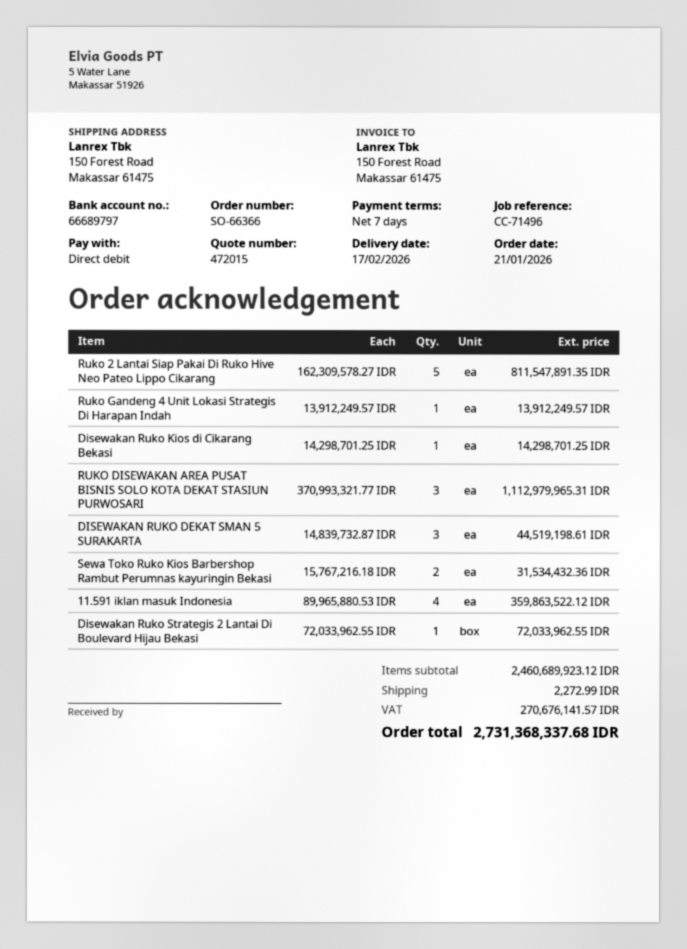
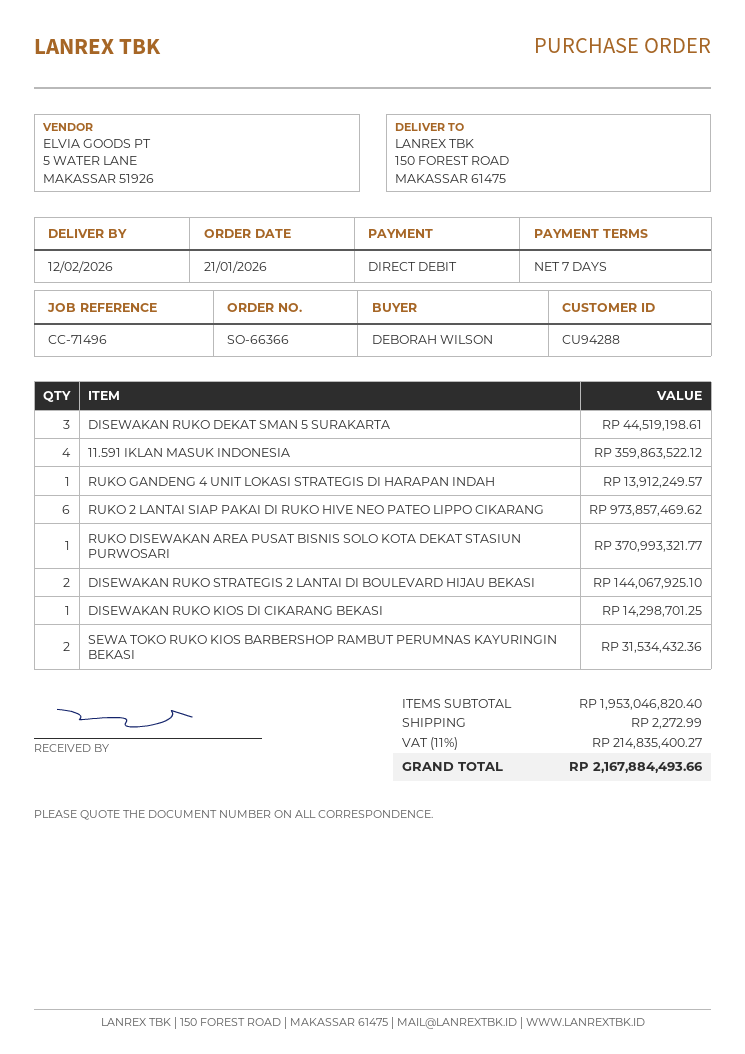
delivery date: 2026-02-17 -> 2026-02-12
Ruko 2 Lantai Siap Pakai Di Ruko Hive Neo Pateo Lippo Cikarang: 5 for 811547891.35 -> 6 for 973857469.62
RUKO DISEWAKAN AREA PUSAT BISNIS SOLO KOTA DEKAT STASIUN PURWOSARI: 3 for 1112979965.31 -> 1 for 370993321.77
Disewakan Ruko Strategis 2 Lantai Di Boulevard Hijau Bekasi: 1 for 72033962.55 -> 2 for 144067925.10
subtotal: 2460689923.12 -> 1953046820.40
tax: 270676141.57 -> 214835400.27
total: 2731368337.68 -> 2167884493.66

